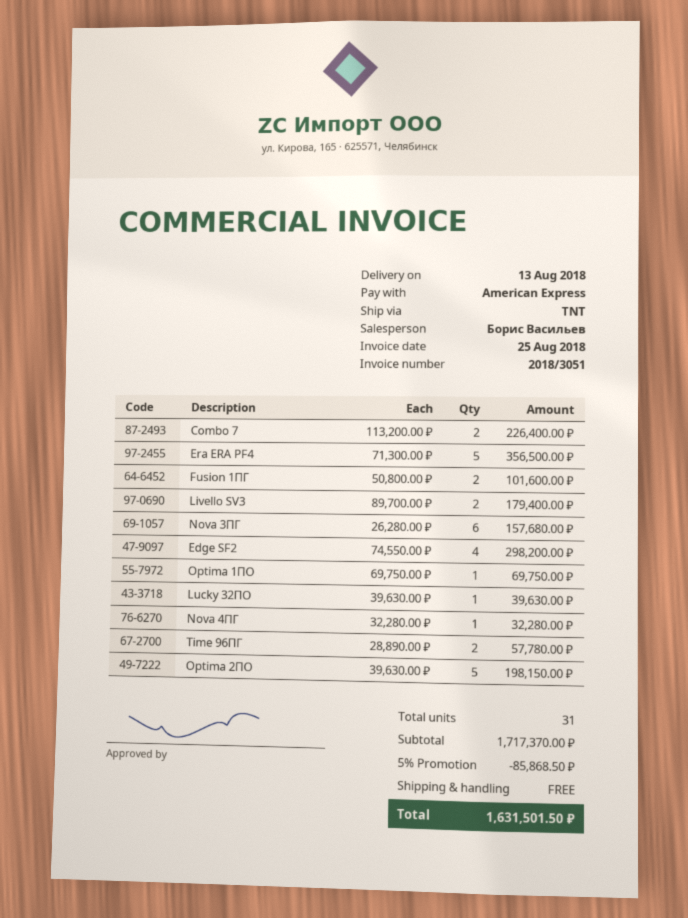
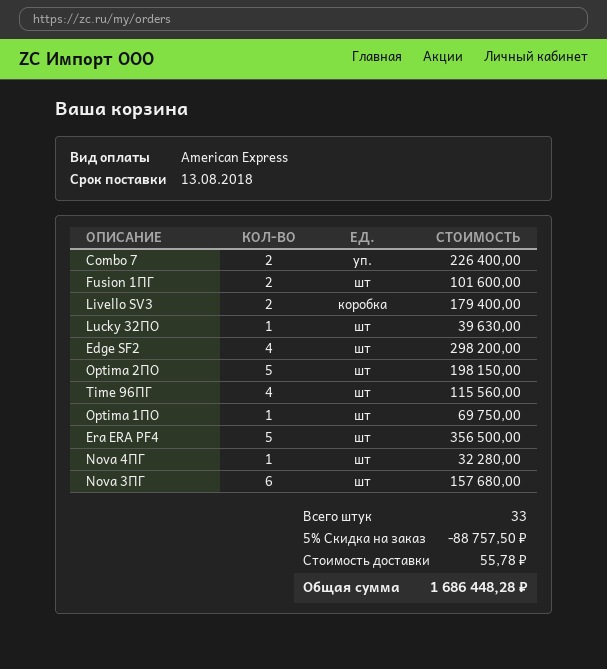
Time 96ПГ: 2 for 57780.00 -> 4 for 115560.00
total quantity: 31 -> 33
discount: 5% = 85868.50 -> 5% = 88757.50
shipping: 0.00 -> 55.78
total: 1631501.50 -> 1686448.28

